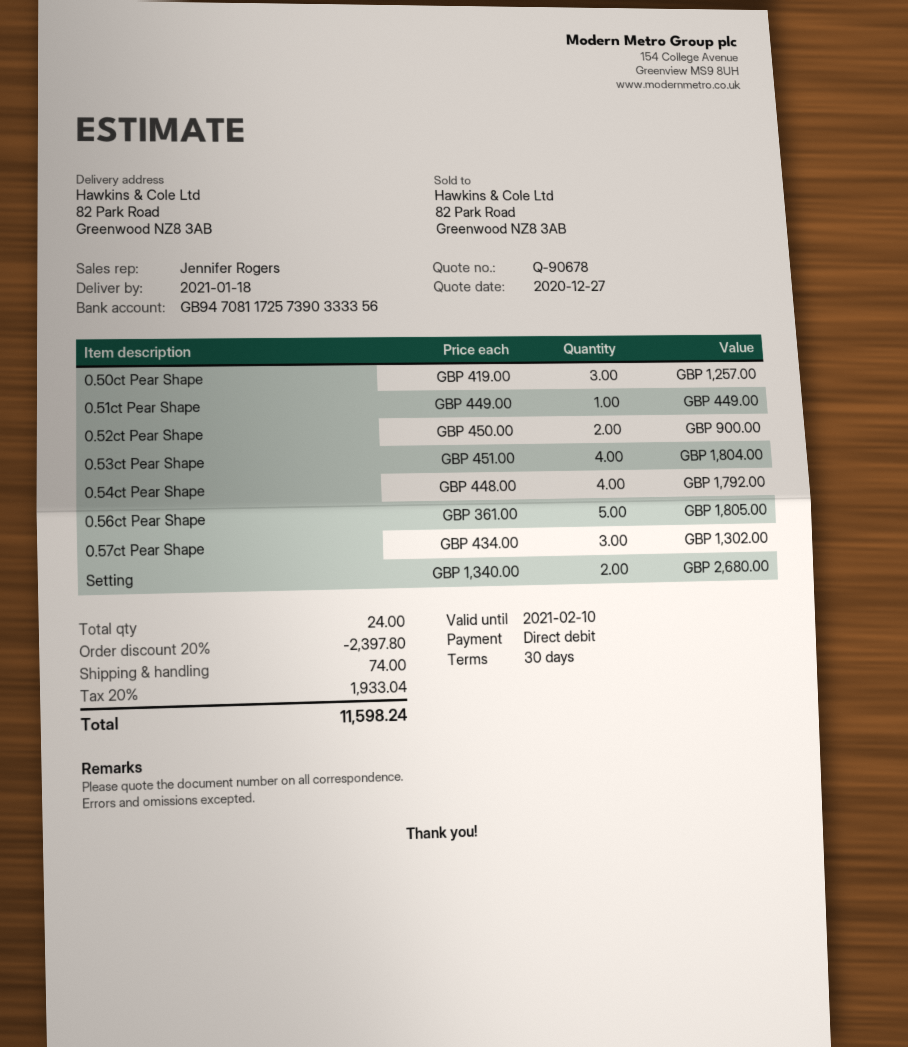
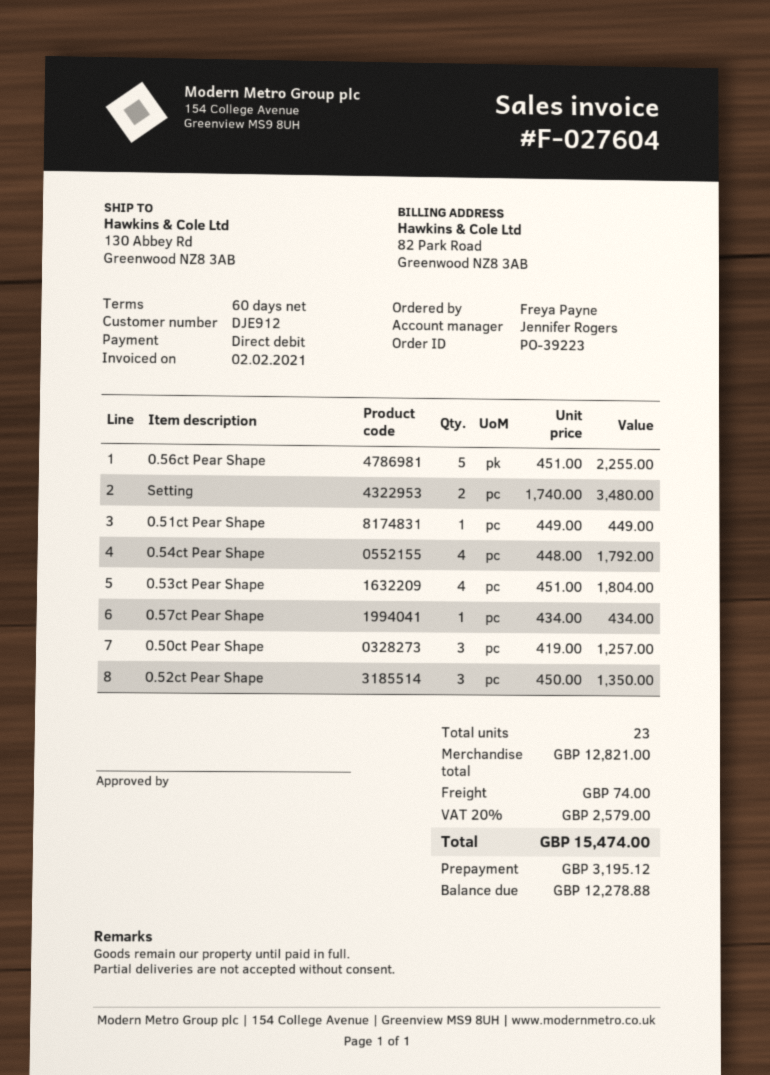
payment terms: 30 days -> 60 days
ship to: 82 Park Road, Greenwood NZ8 3AB -> 130 Abbey Rd, Greenwood NZ8 3AB
0.52ct Pear Shape: 2 x 450.00 = 900.00 -> 3 x 450.00 = 1350.00
0.56ct Pear Shape: 5 x 361.00 = 1805.00 -> 5 x 451.00 = 2255.00
0.57ct Pear Shape: 3 x 434.00 = 1302.00 -> 1 x 434.00 = 434.00
Setting: 2 x 1340.00 = 2680.00 -> 2 x 1740.00 = 3480.00
total quantity: 24 -> 23
discount: 20% = 2397.80 -> none
tax: 20% = 1933.04 -> 20% = 2579.00
total: 11598.24 -> 15474.00

